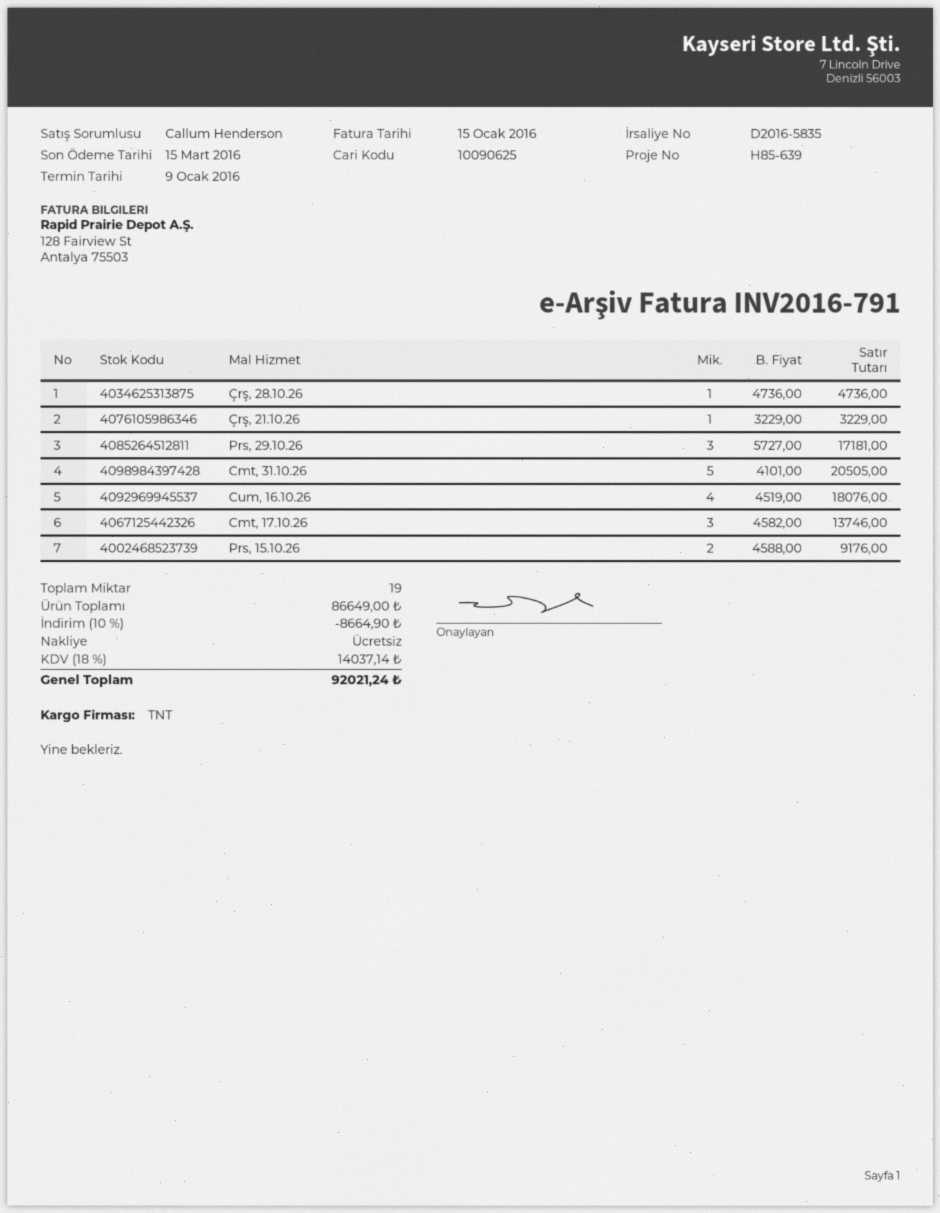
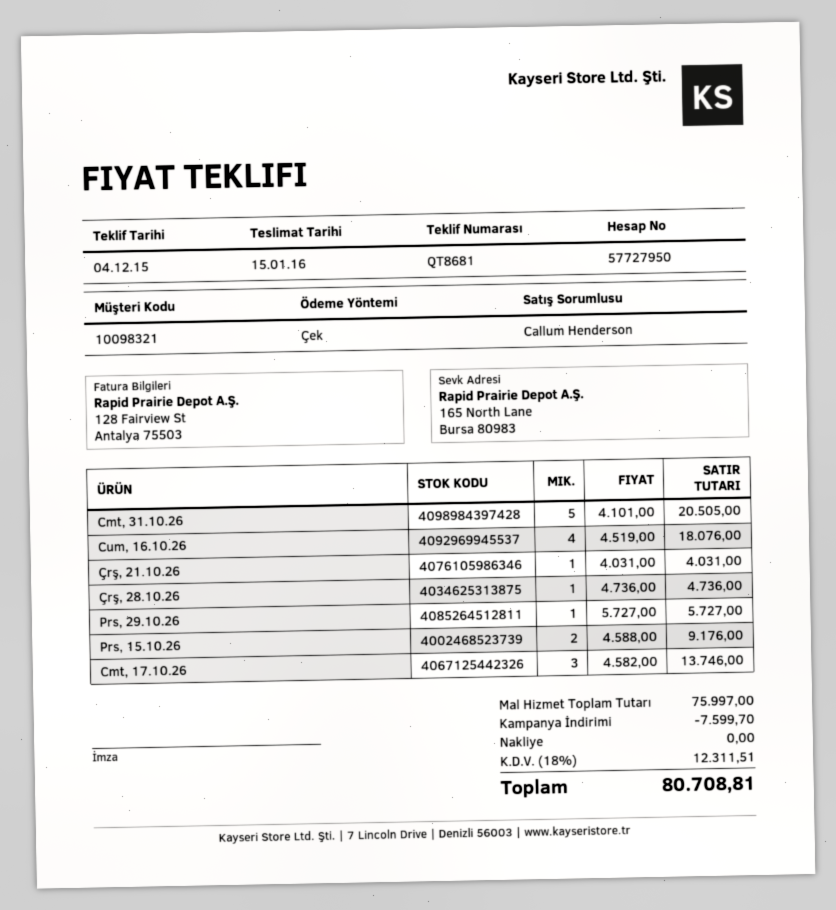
delivery date: 2016-01-09 -> 2016-01-15
customer number: 10090625 -> 10098321
Çrş, 21.10.26: 1 x 3229.00 = 3229.00 -> 1 x 4031.00 = 4031.00
Prs, 29.10.26: 3 x 5727.00 = 17181.00 -> 1 x 5727.00 = 5727.00
subtotal: 86649.00 -> 75997.00
discount: 8664.90 -> 7599.70
tax: 18% = 14037.14 -> 18% = 12311.51
total: 92021.24 -> 80708.81

